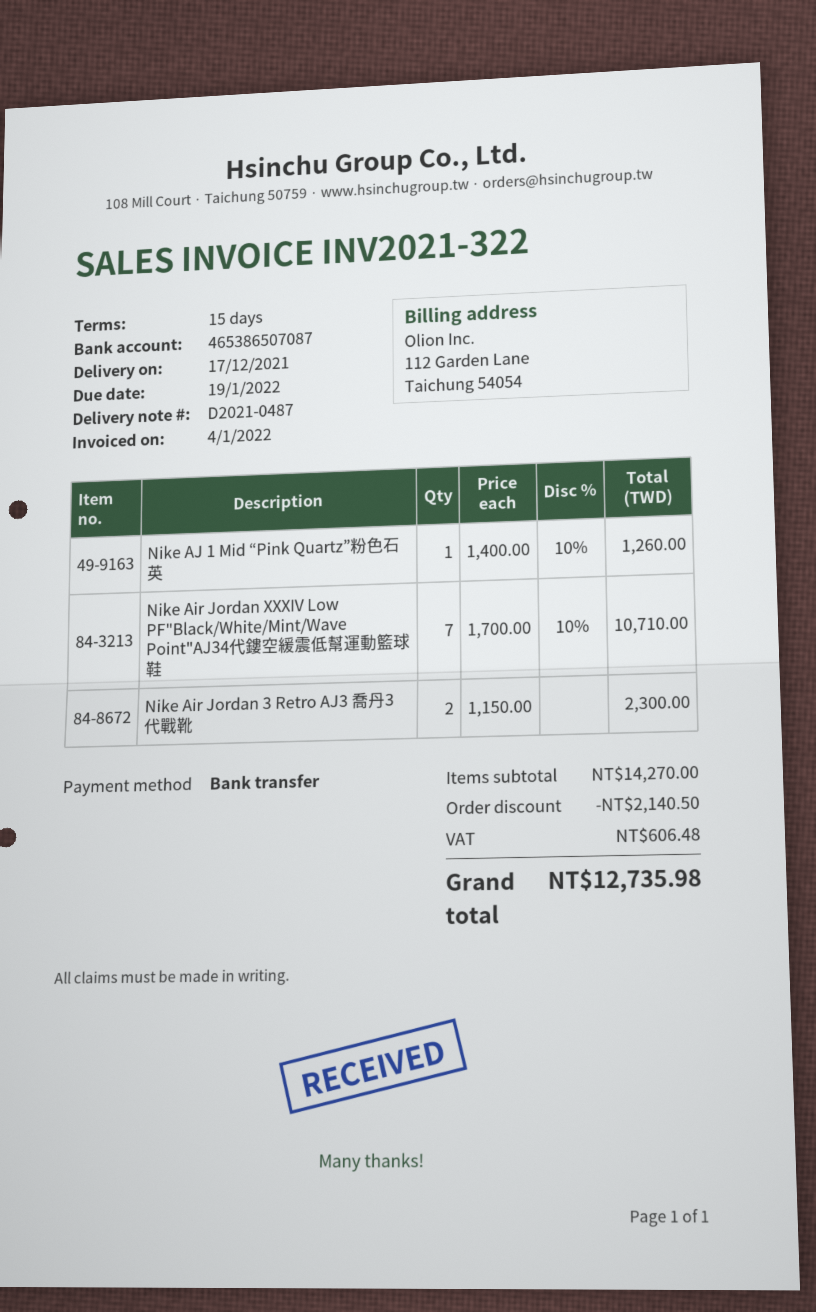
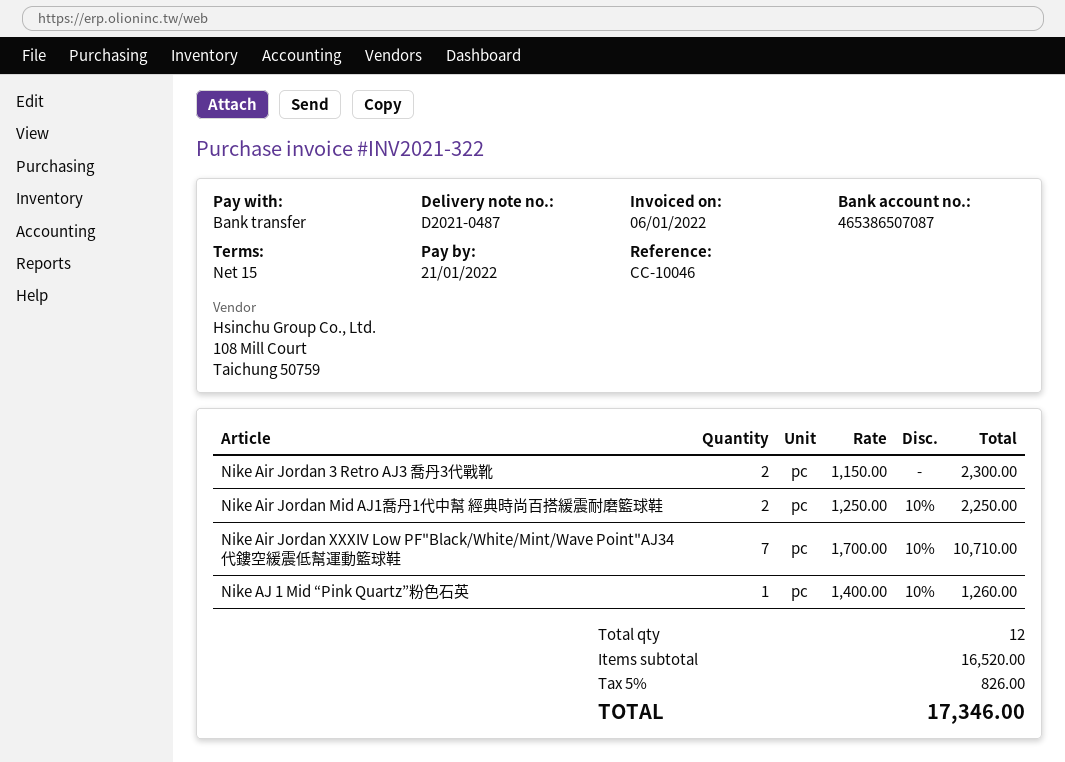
invoice date: 2022-01-04 -> 2022-01-06
due date: 2022-01-19 -> 2022-01-21
Nike Air Jordan Mid AJ1喬丹1代中幫 經典時尚百搭緩震耐磨籃球鞋: none -> 2 x 1250.00 - 10% = 2250.00
subtotal: 14270.00 -> 16520.00
discount: 2140.50 -> none
tax: 606.48 -> 826.00
total: 12735.98 -> 17346.00

